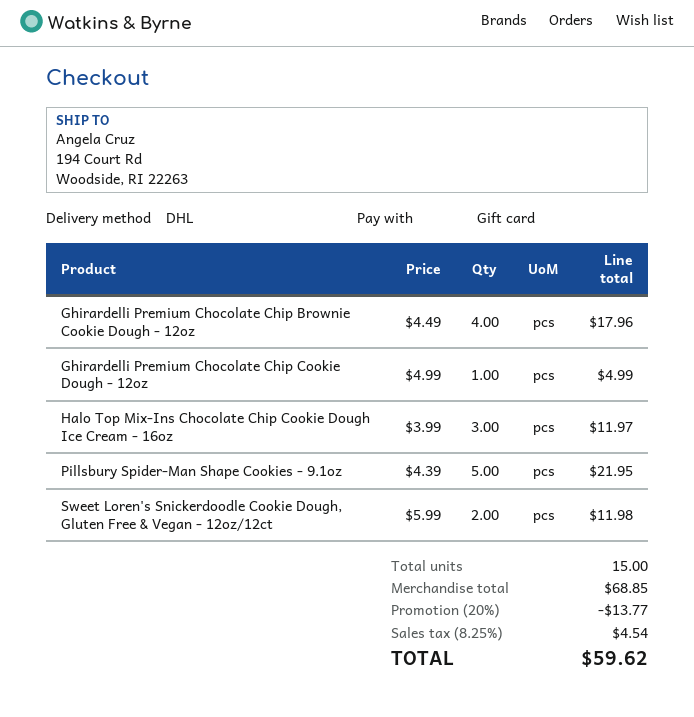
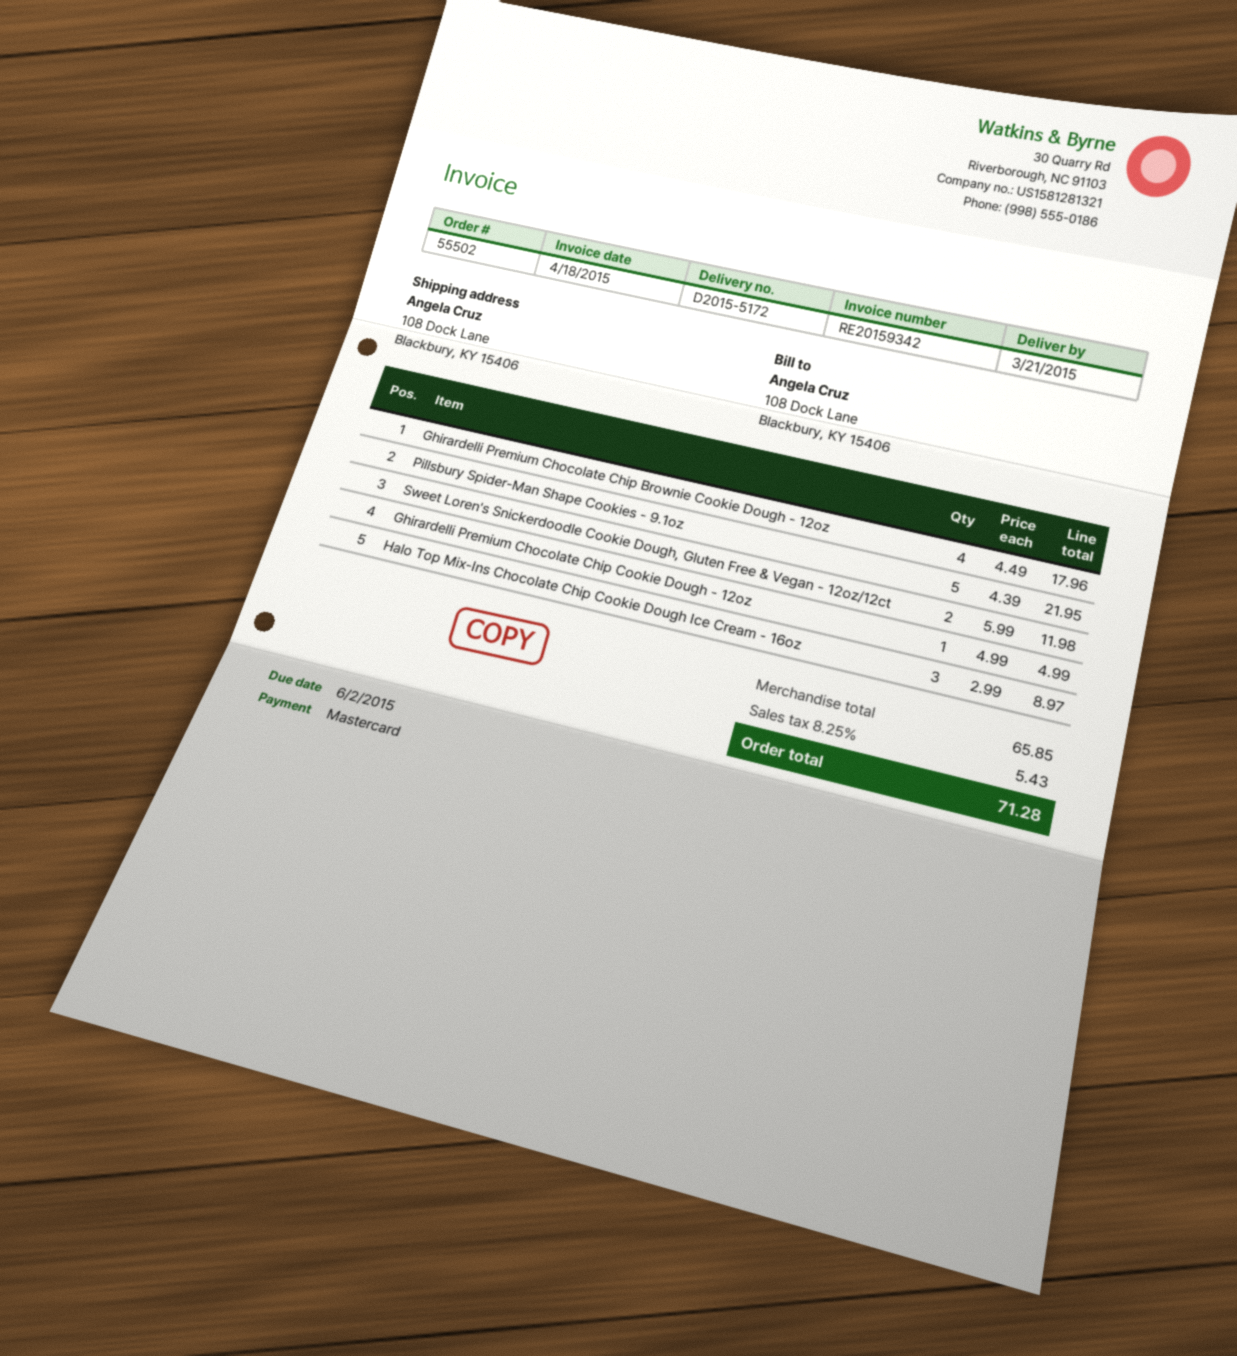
payment method: gift card -> Mastercard
ship to: 194 Court Rd, Woodside, RI 22263 -> 108 Dock Lane, Blackbury, KY 15406
Halo Top Mix-Ins Chocolate Chip Cookie Dough Ice Cream - 16oz: 3 x 3.99 = 11.97 -> 3 x 2.99 = 8.97
subtotal: 68.85 -> 65.85
discount: 20% = 13.77 -> none
tax: 8.25% = 4.54 -> 8.25% = 5.43
total: 59.62 -> 71.28

